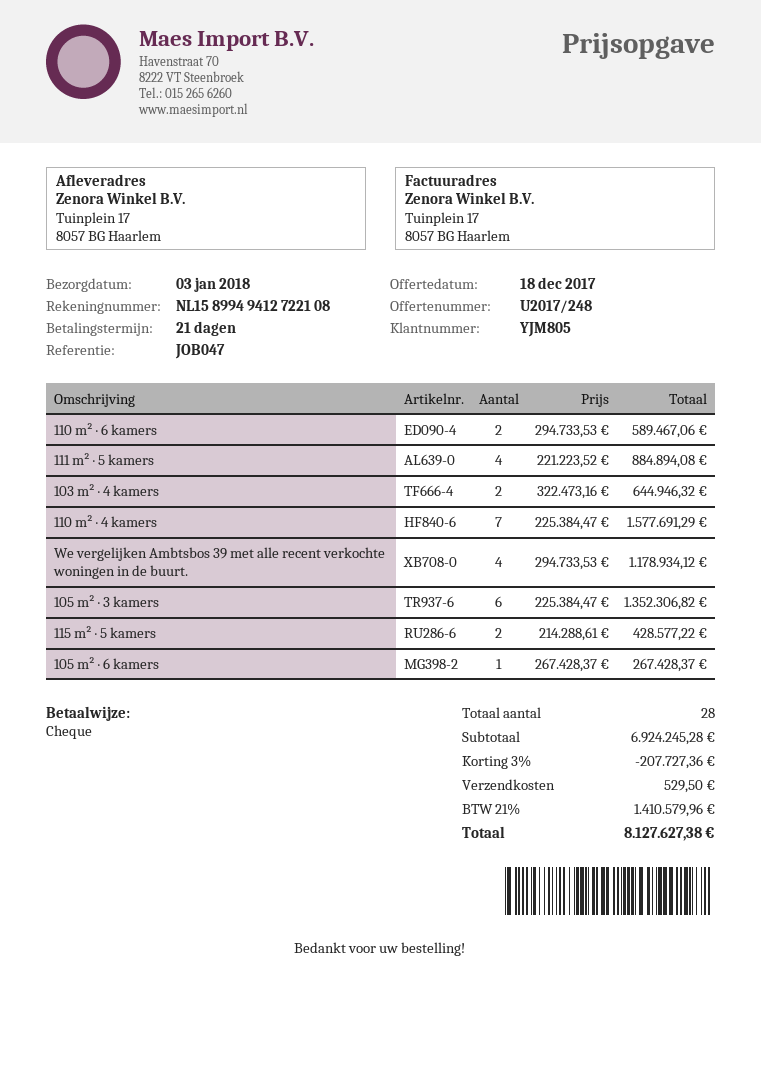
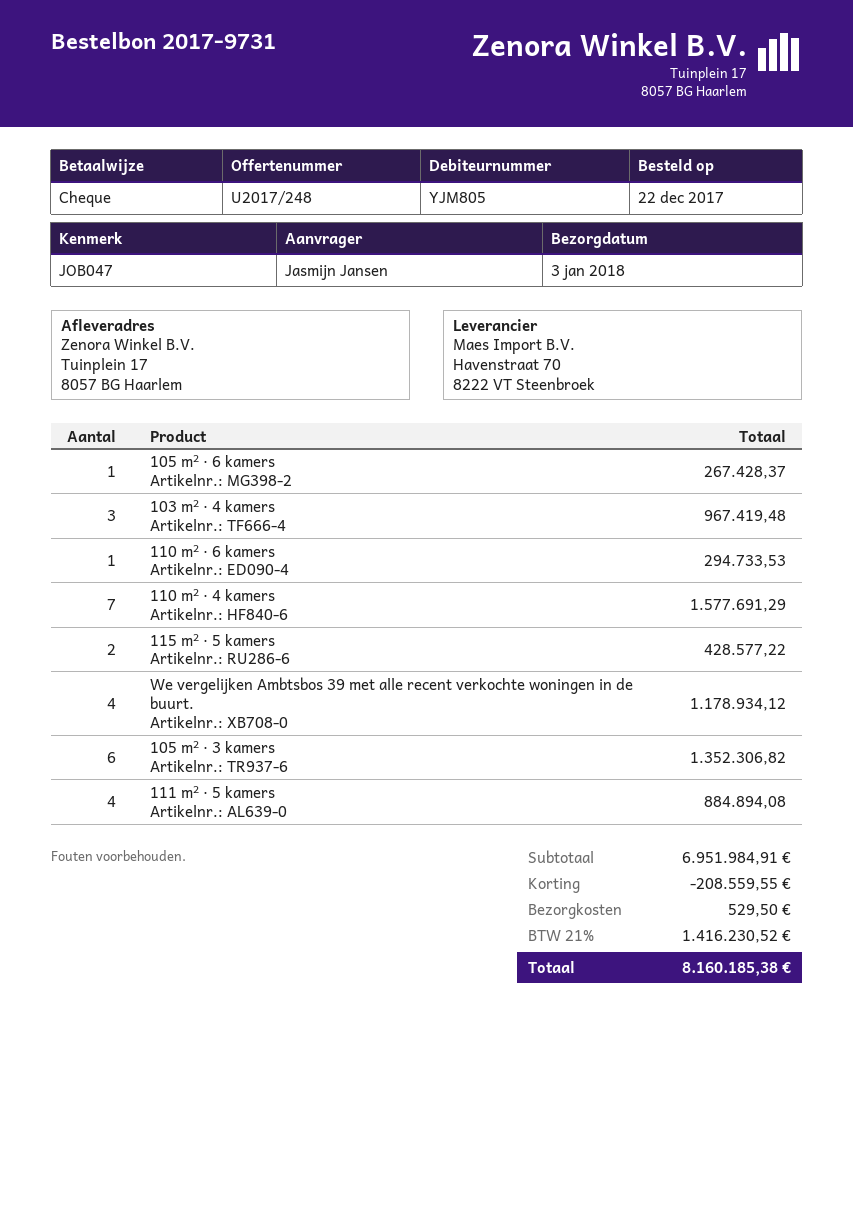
110 m² · 6 kamers: 2 for 589467.06 -> 1 for 294733.53
103 m² · 4 kamers: 2 for 644946.32 -> 3 for 967419.48
subtotal: 6924245.28 -> 6951984.91
discount: 207727.36 -> 208559.55
tax: 21% = 1410579.96 -> 21% = 1416230.52
total: 8127627.38 -> 8160185.38

